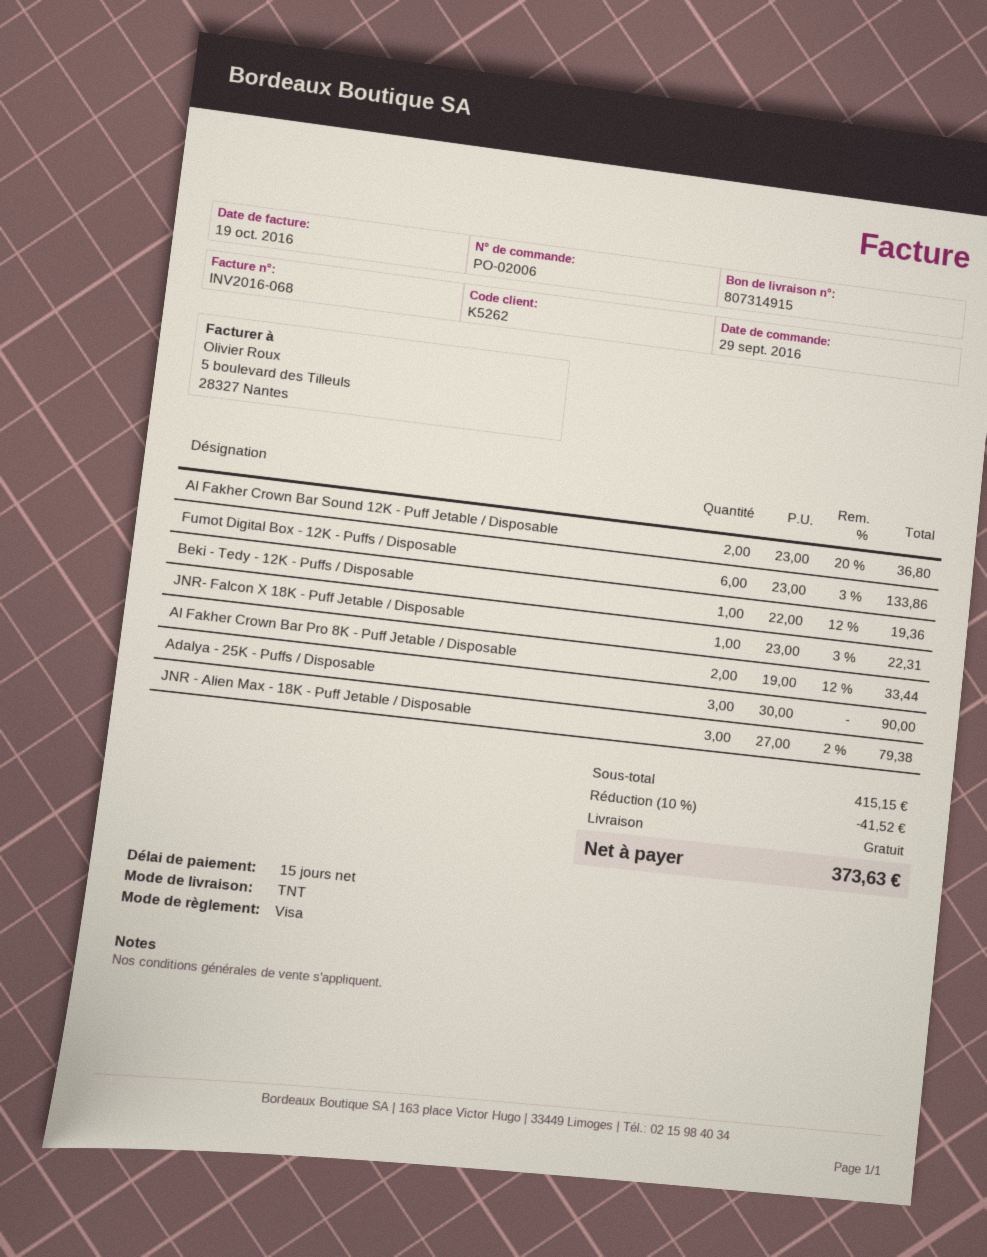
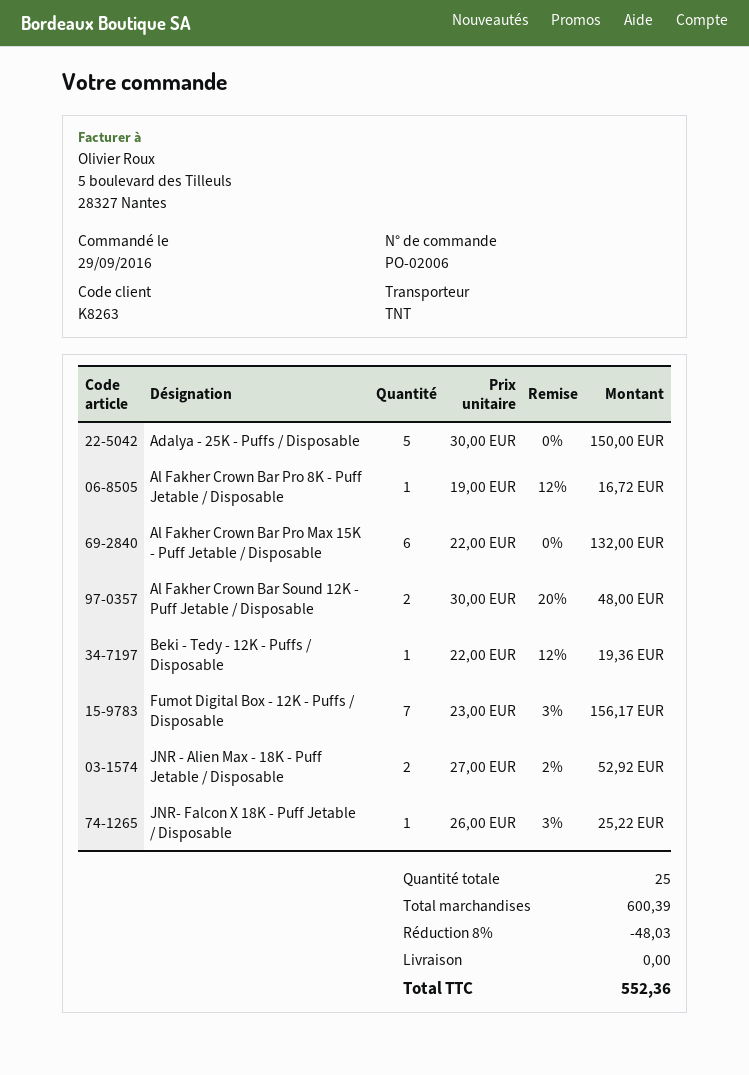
customer number: K5262 -> K8263
Al Fakher Crown Bar Sound 12K - Puff Jetable / Disposable: 2 x 23.00 - 20% = 36.80 -> 2 x 30.00 - 20% = 48.00
Fumot Digital Box - 12K - Puffs / Disposable: 6 x 23.00 - 3% = 133.86 -> 7 x 23.00 - 3% = 156.17
JNR- Falcon X 18K - Puff Jetable / Disposable: 1 x 23.00 - 3% = 22.31 -> 1 x 26.00 - 3% = 25.22
Al Fakher Crown Bar Pro 8K - Puff Jetable / Disposable: 2 x 19.00 - 12% = 33.44 -> 1 x 19.00 - 12% = 16.72
Adalya - 25K - Puffs / Disposable: 3 x 30.00 = 90.00 -> 5 x 30.00 = 150.00
JNR - Alien Max - 18K - Puff Jetable / Disposable: 3 x 27.00 - 2% = 79.38 -> 2 x 27.00 - 2% = 52.92
Al Fakher Crown Bar Pro Max 15K - Puff Jetable / Disposable: none -> 6 x 22.00 = 132.00
subtotal: 415.15 -> 600.39
discount: 10% = 41.52 -> 8% = 48.03
total: 373.63 -> 552.36

